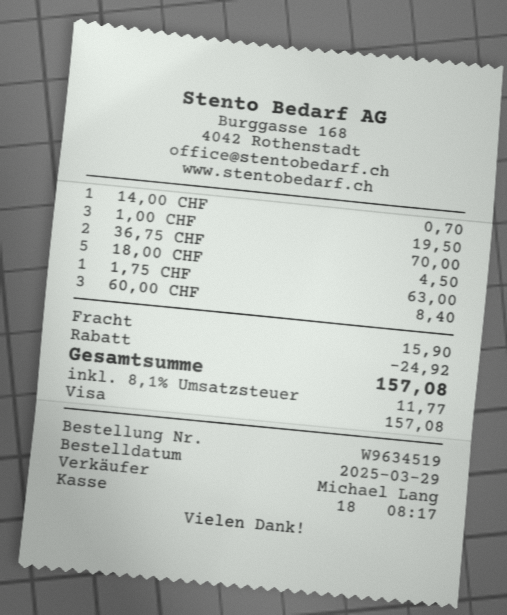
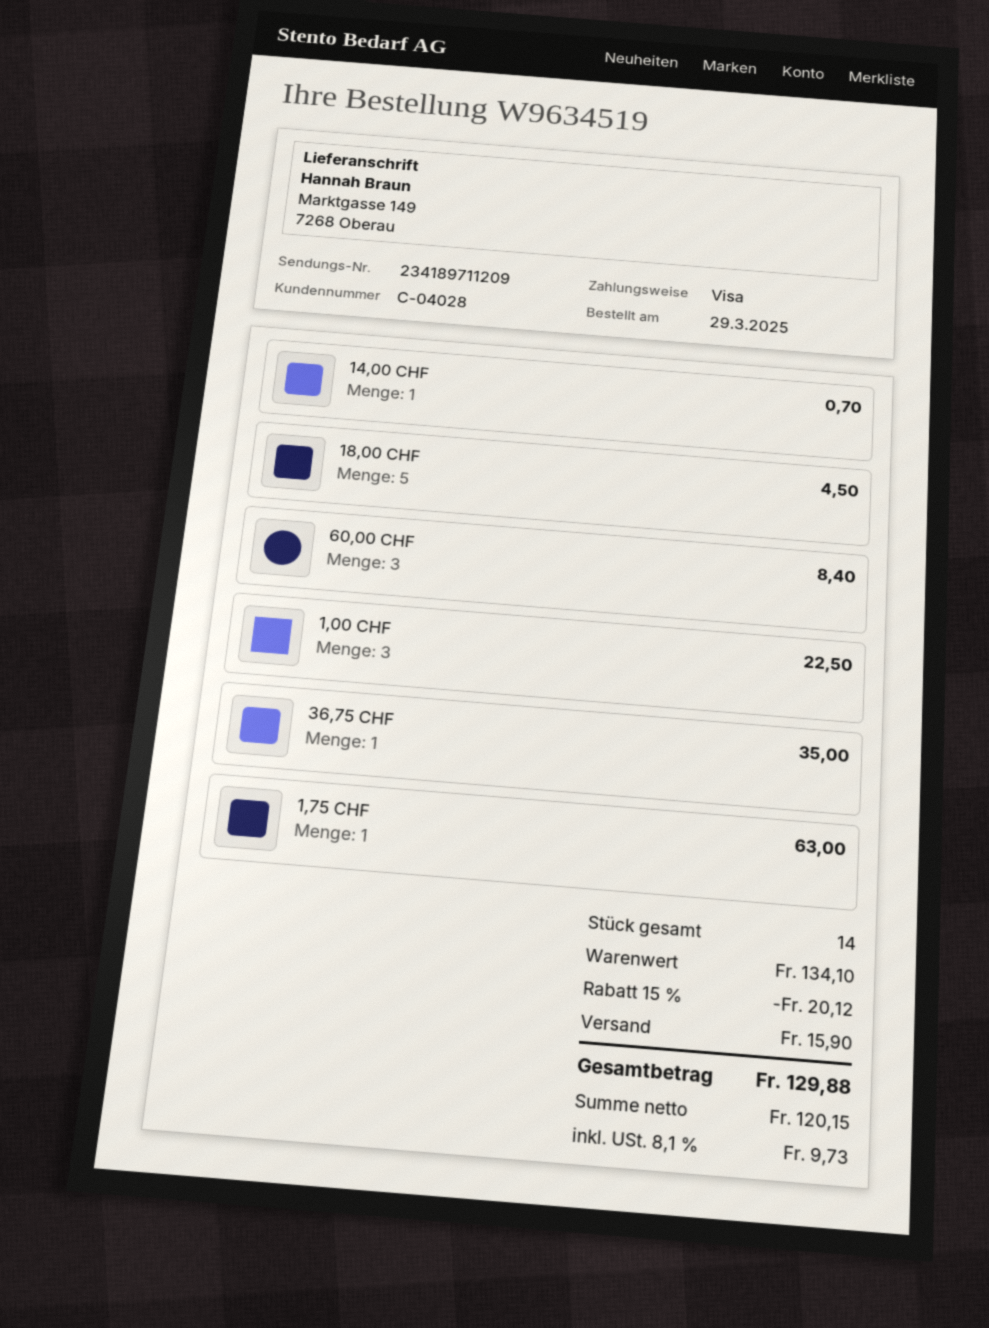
1,00 CHF: 3 for 19.50 -> 3 for 22.50
36,75 CHF: 2 for 70.00 -> 1 for 35.00
discount: 24.92 -> 20.12
tax: 8.1% = 11.77 -> 8.1% = 9.73
total: 157.08 -> 129.88

